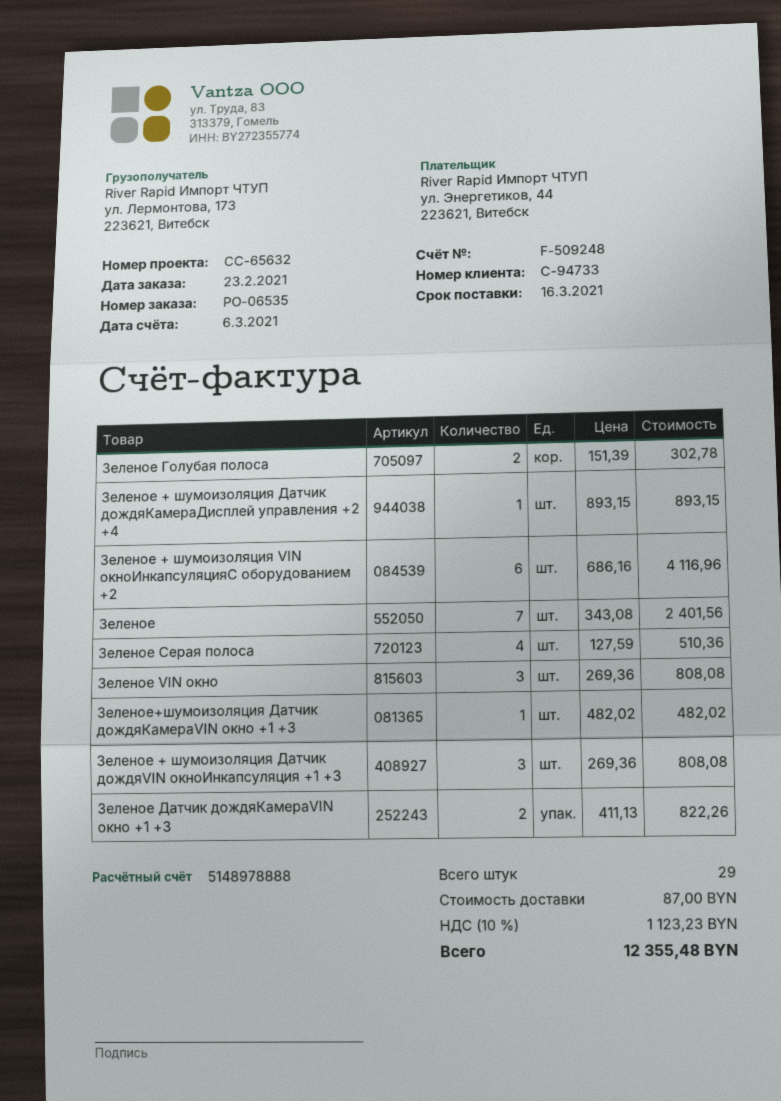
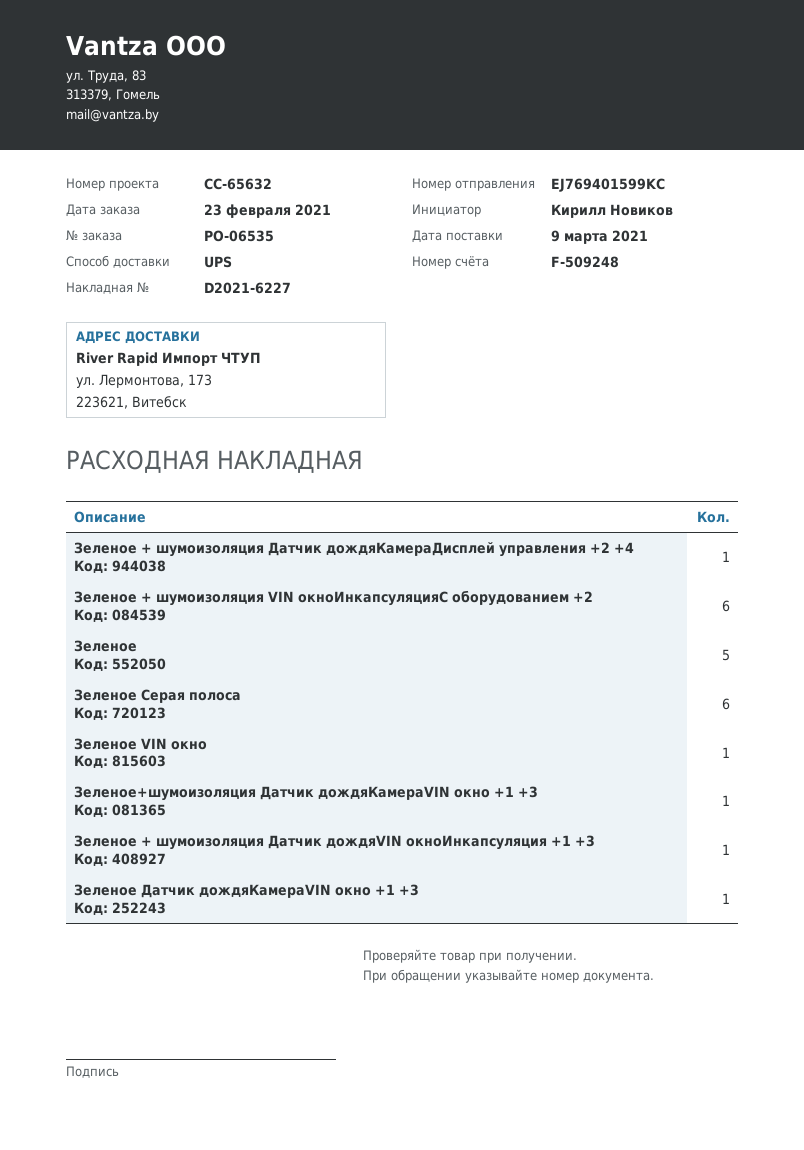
delivery date: 2021-03-16 -> 2021-03-09
Зеленое Голубая полоса: 2 -> none
Зеленое: 7 -> 5
Зеленое Серая полоса: 4 -> 6
Зеленое VIN окно: 3 -> 1
Зеленое + шумоизоляция Датчик дождяVIN окноИнкапсуляция +1 +3: 3 -> 1
Зеленое Датчик дождяКамераVIN окно +1 +3: 2 -> 1

